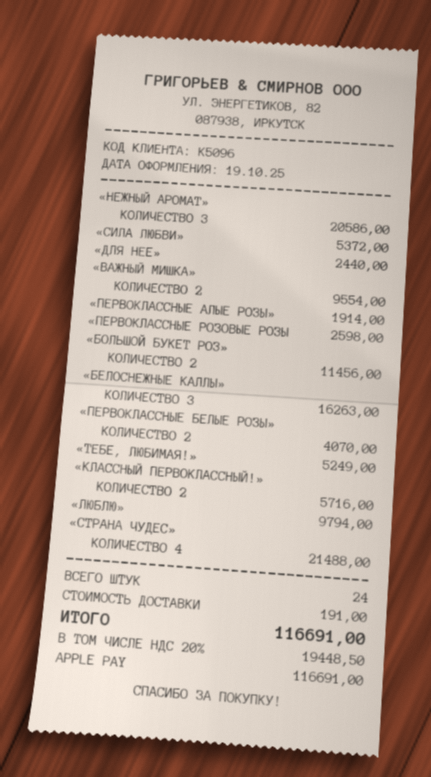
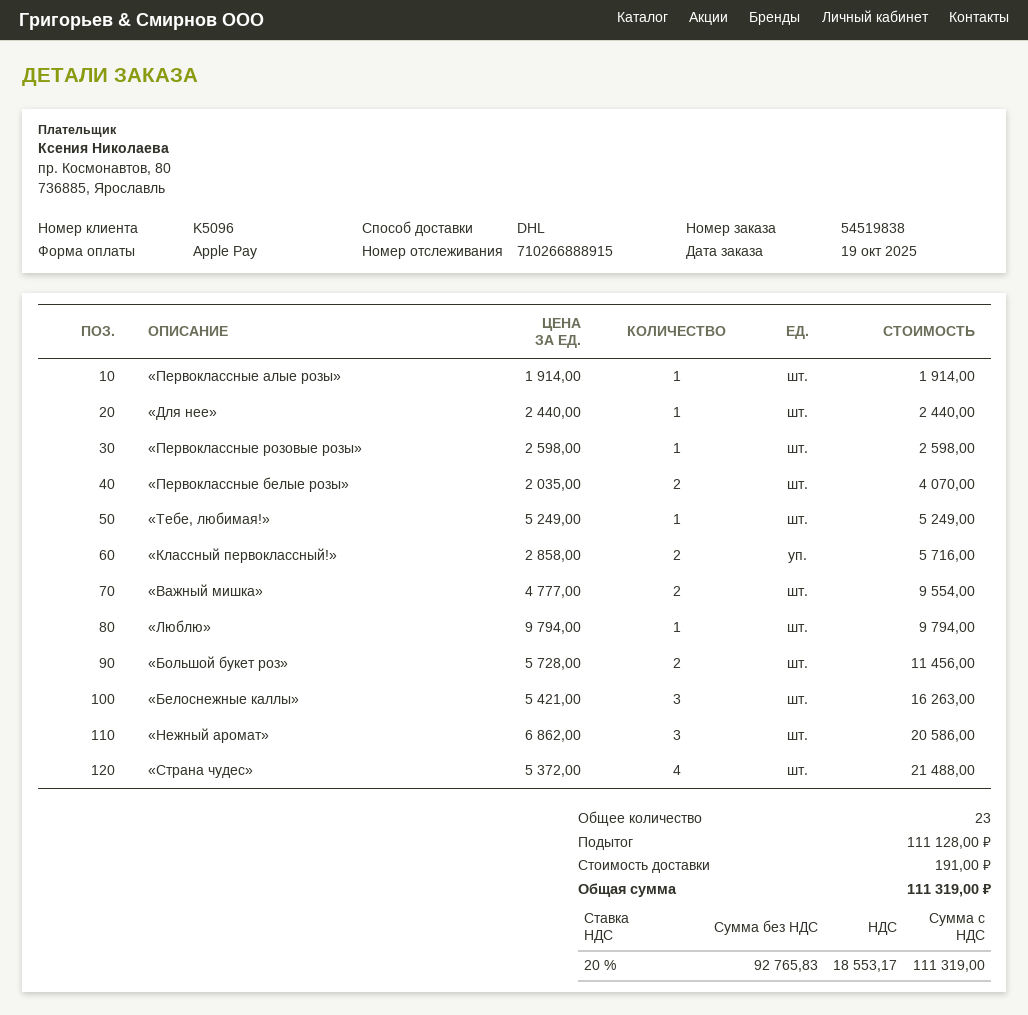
«СИЛА ЛЮБВИ»: 1 for 5372.00 -> none
total quantity: 24 -> 23
tax: 20% = 19448.50 -> 20% = 18553.17
total: 116691.00 -> 111319.00

